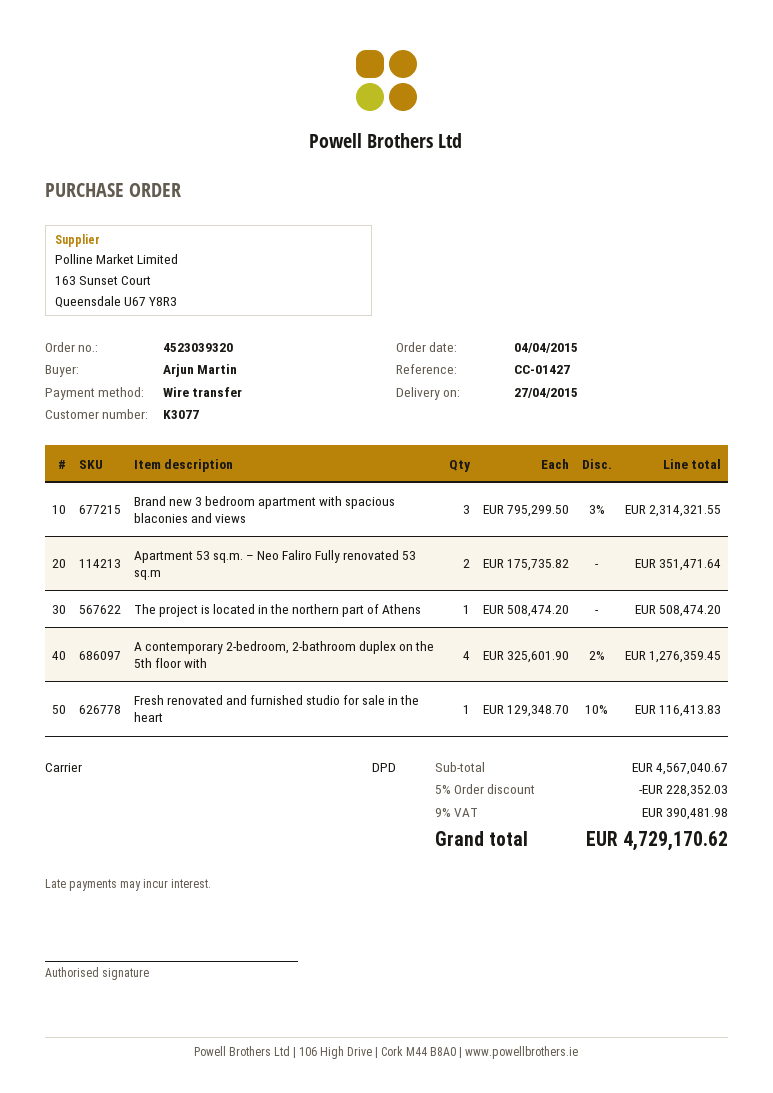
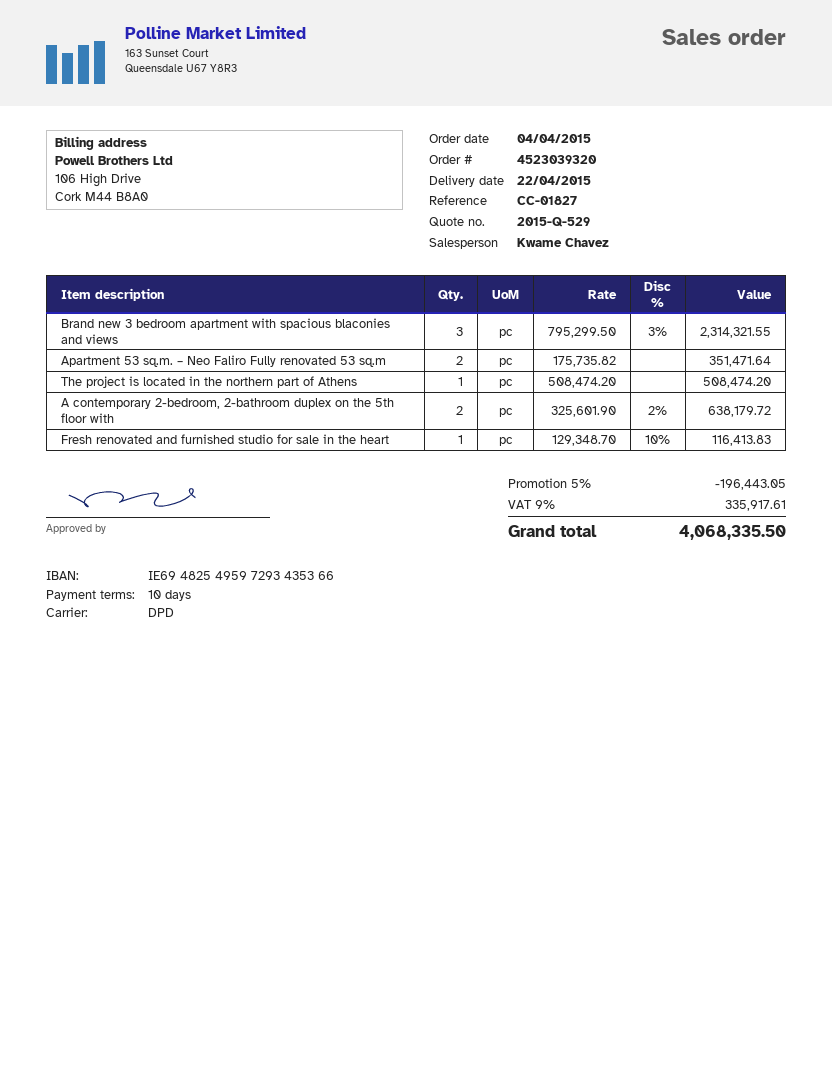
delivery date: 2015-04-27 -> 2015-04-22
reference: CC-01427 -> CC-01827
A contemporary 2-bedroom, 2-bathroom duplex on the 5th floor with: 4 x 325601.90 - 2% = 1276359.45 -> 2 x 325601.90 - 2% = 638179.72
discount: 5% = 228352.03 -> 5% = 196443.05
tax: 9% = 390481.98 -> 9% = 335917.61
total: 4729170.62 -> 4068335.50

